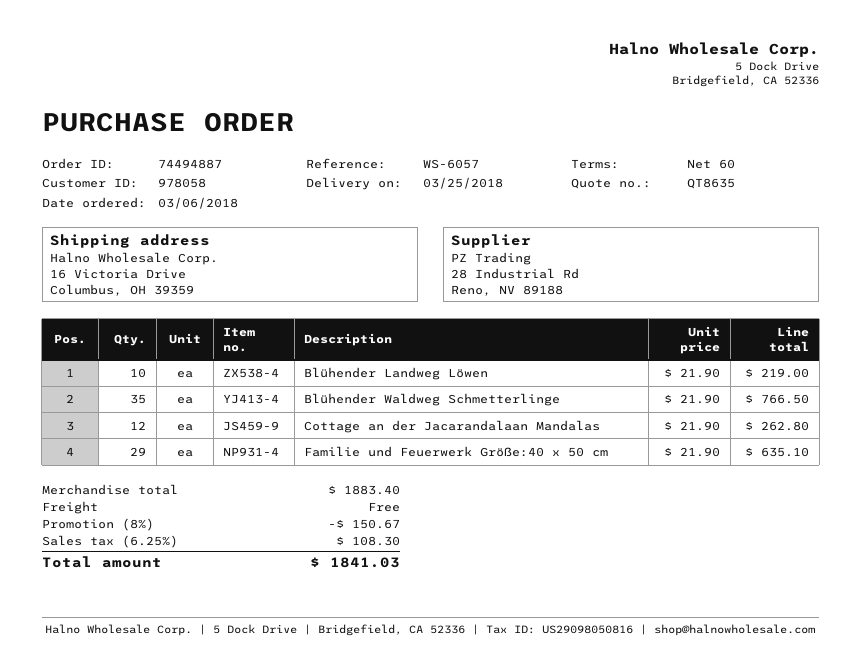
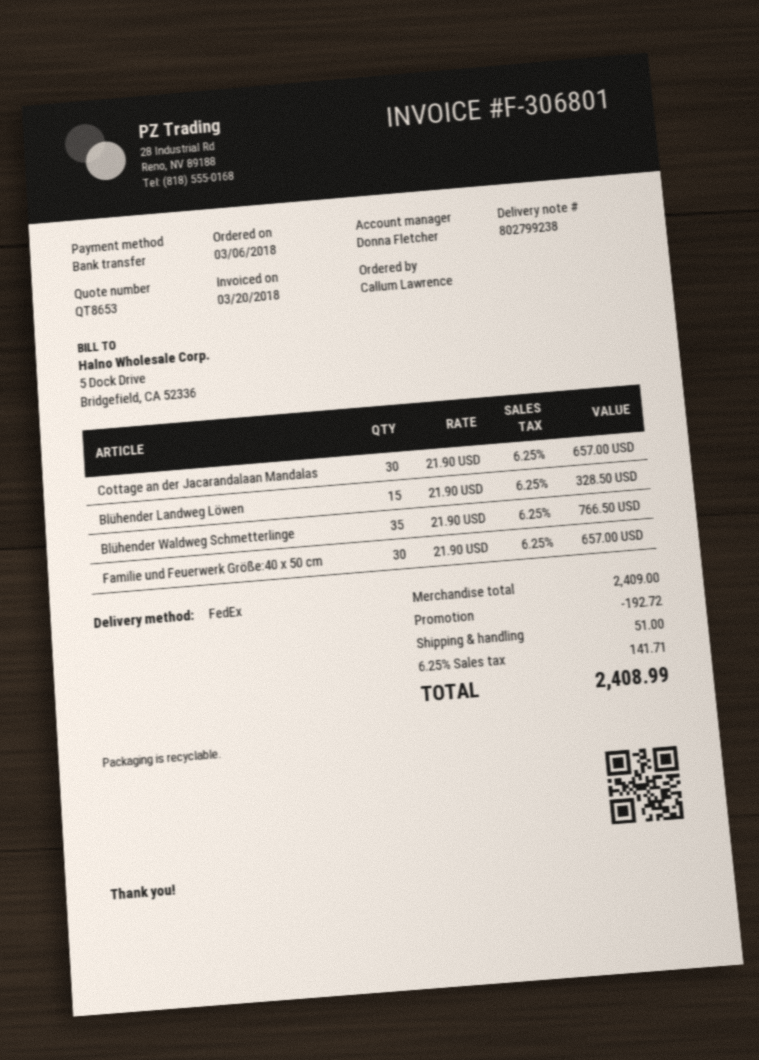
quote number: QT8635 -> QT8653
Blühender Landweg Löwen: 10 x 21.90 = 219.00 -> 15 x 21.90 = 328.50
Cottage an der Jacarandalaan Mandalas: 12 x 21.90 = 262.80 -> 30 x 21.90 = 657.00
Familie und Feuerwerk Größe:40 x 50 cm: 29 x 21.90 = 635.10 -> 30 x 21.90 = 657.00
subtotal: 1883.40 -> 2409.00
discount: 150.67 -> 192.72
shipping: 0.00 -> 51.00
tax: 6.25% = 108.30 -> 6.25% = 141.71
total: 1841.03 -> 2408.99

